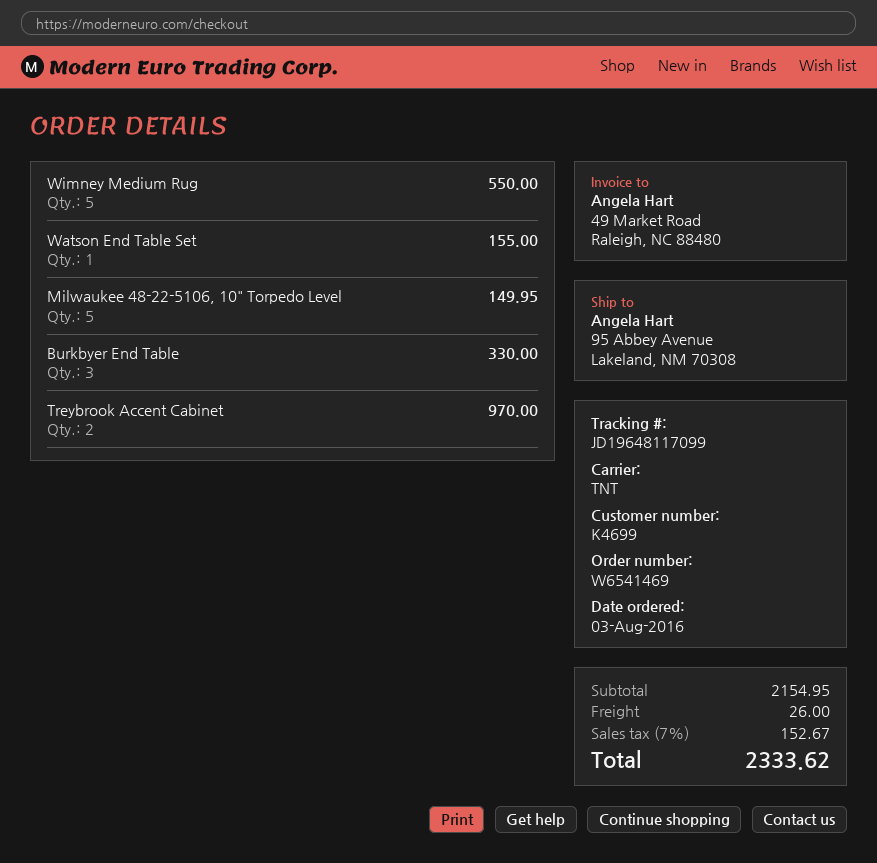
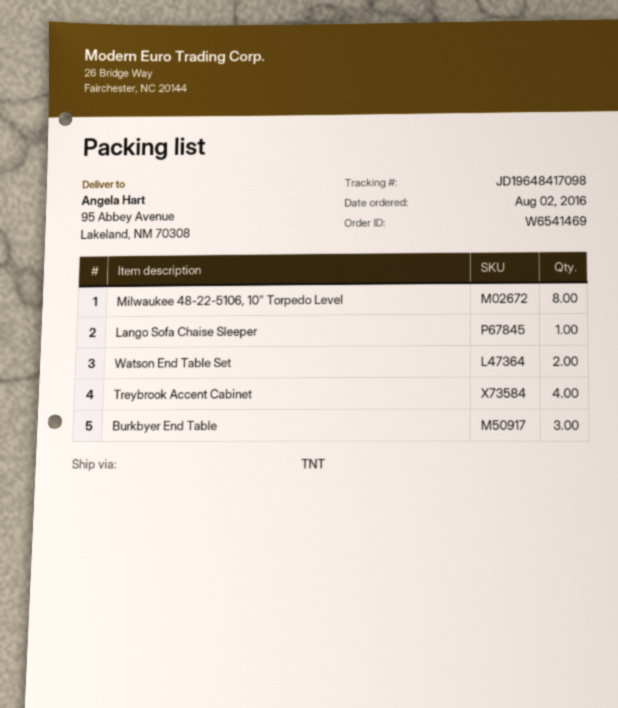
order date: 2016-08-03 -> 2016-08-02
tracking number: JD19648117099 -> JD19648417098
Wimney Medium Rug: 5 -> none
Watson End Table Set: 1 -> 2
Milwaukee 48-22-5106, 10" Torpedo Level: 5 -> 8
Treybrook Accent Cabinet: 2 -> 4
Lango Sofa Chaise Sleeper: none -> 1

